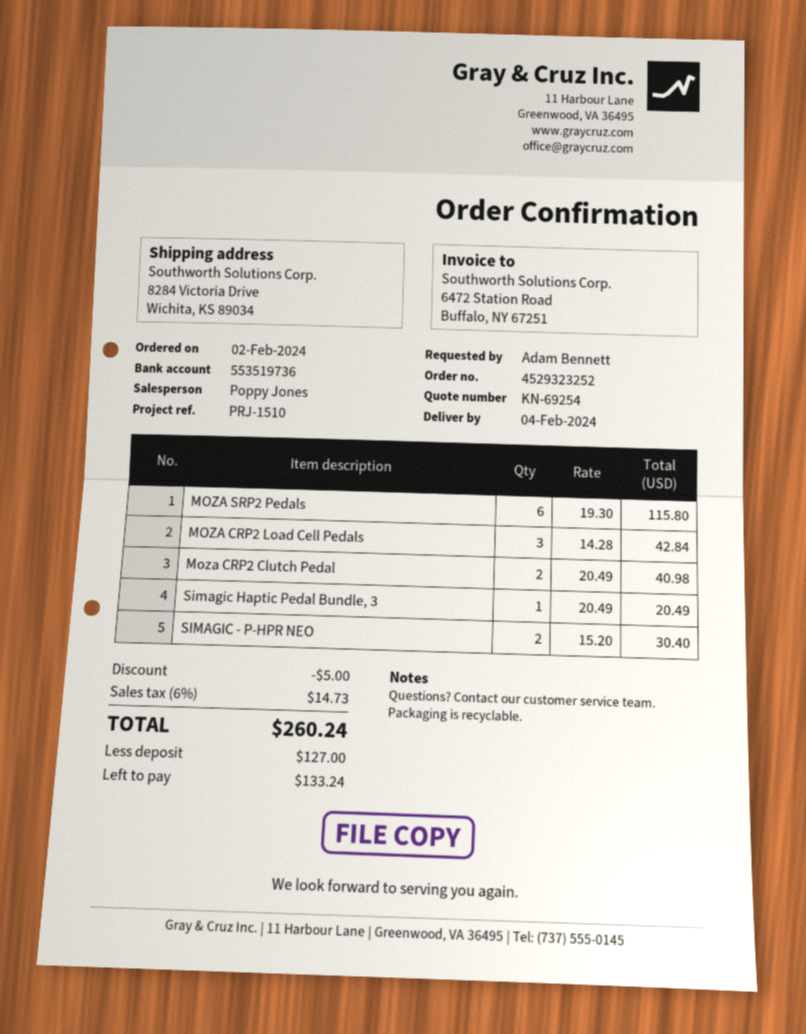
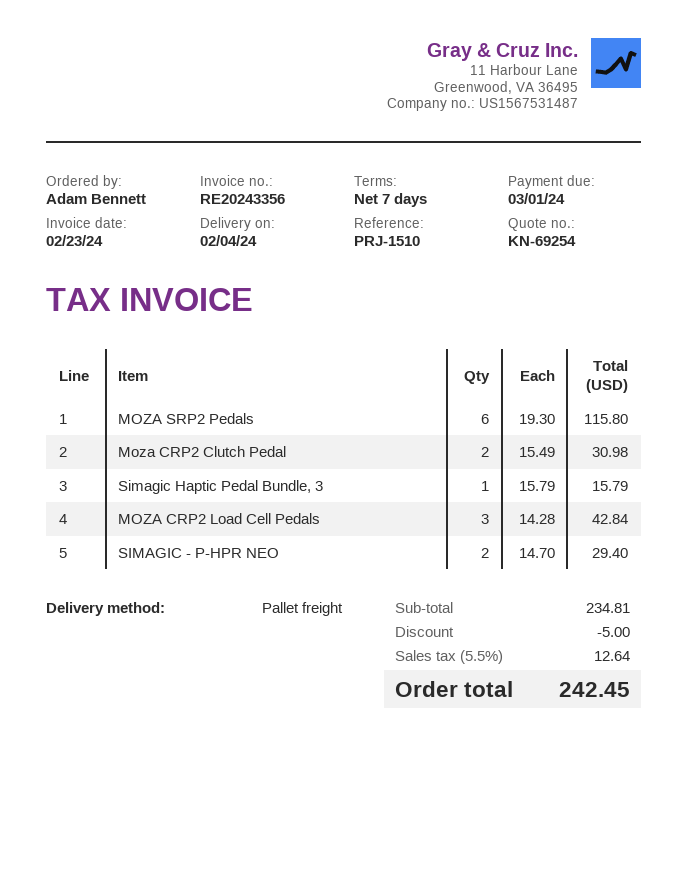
Moza CRP2 Clutch Pedal: 2 x 20.49 = 40.98 -> 2 x 15.49 = 30.98
Simagic Haptic Pedal Bundle, 3: 1 x 20.49 = 20.49 -> 1 x 15.79 = 15.79
SIMAGIC - P-HPR NEO: 2 x 15.20 = 30.40 -> 2 x 14.70 = 29.40
tax: 6% = 14.73 -> 5.5% = 12.64
total: 260.24 -> 242.45

